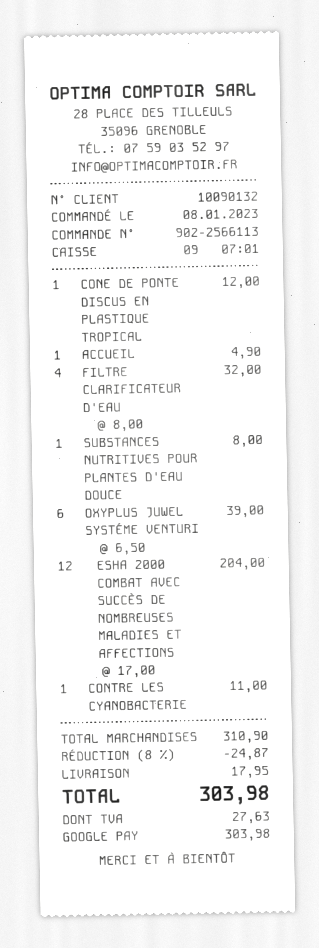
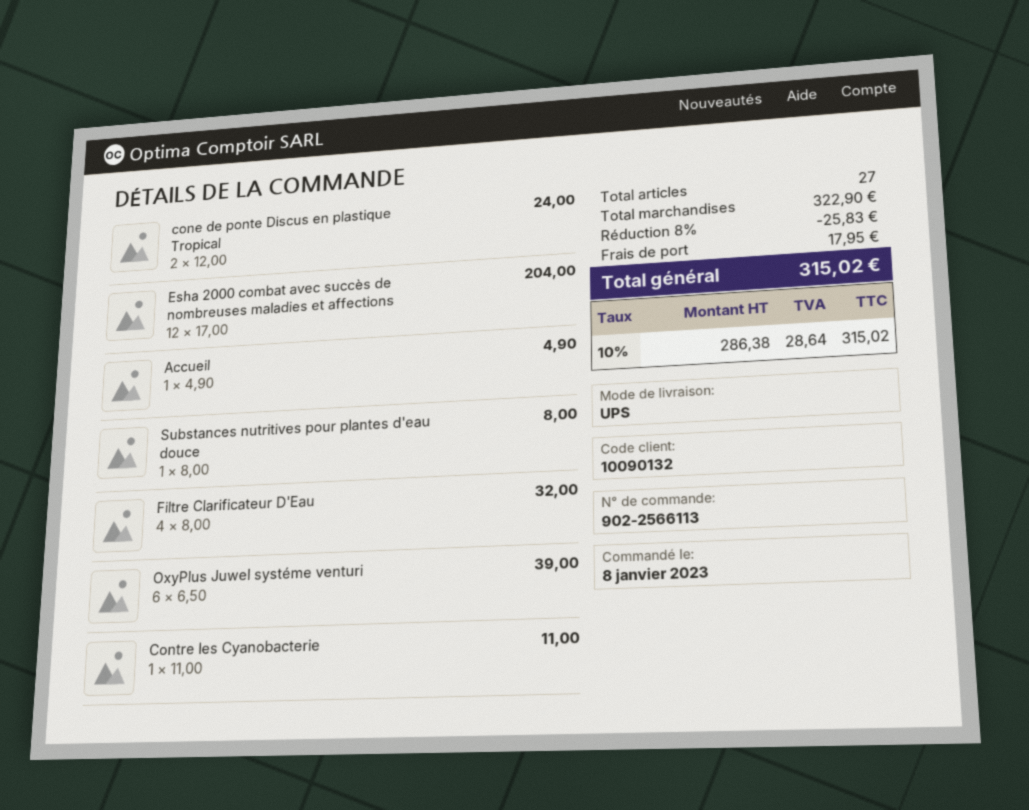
CONE DE PONTE DISCUS EN PLASTIQUE TROPICAL: 1 x 12.00 = 12.00 -> 2 x 12.00 = 24.00
subtotal: 310.90 -> 322.90
discount: 8% = 24.87 -> 8% = 25.83
tax: 27.63 -> 28.64
total: 303.98 -> 315.02

